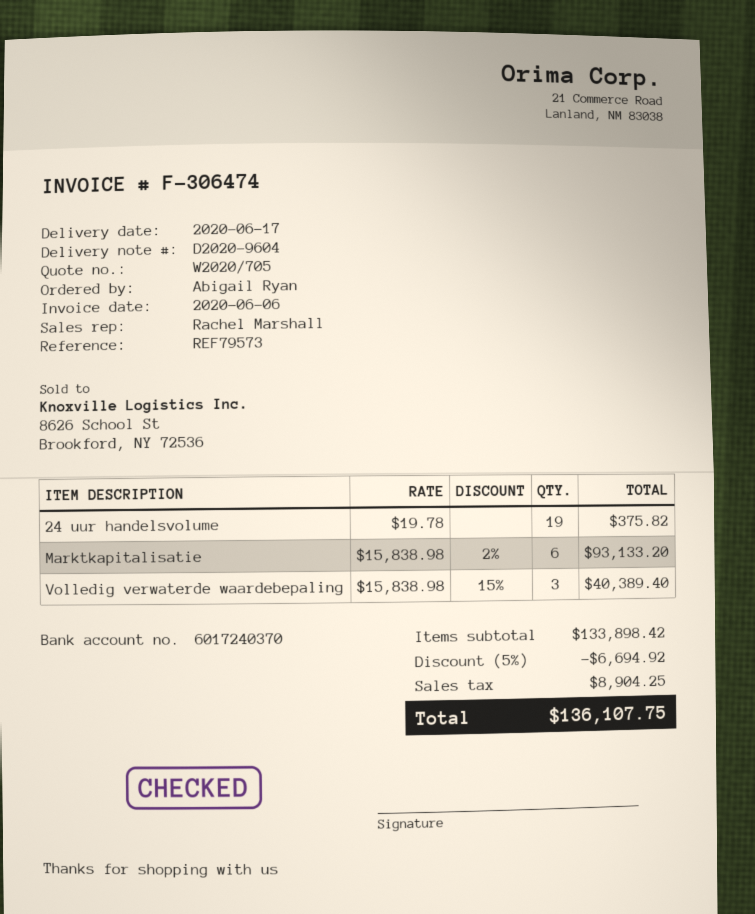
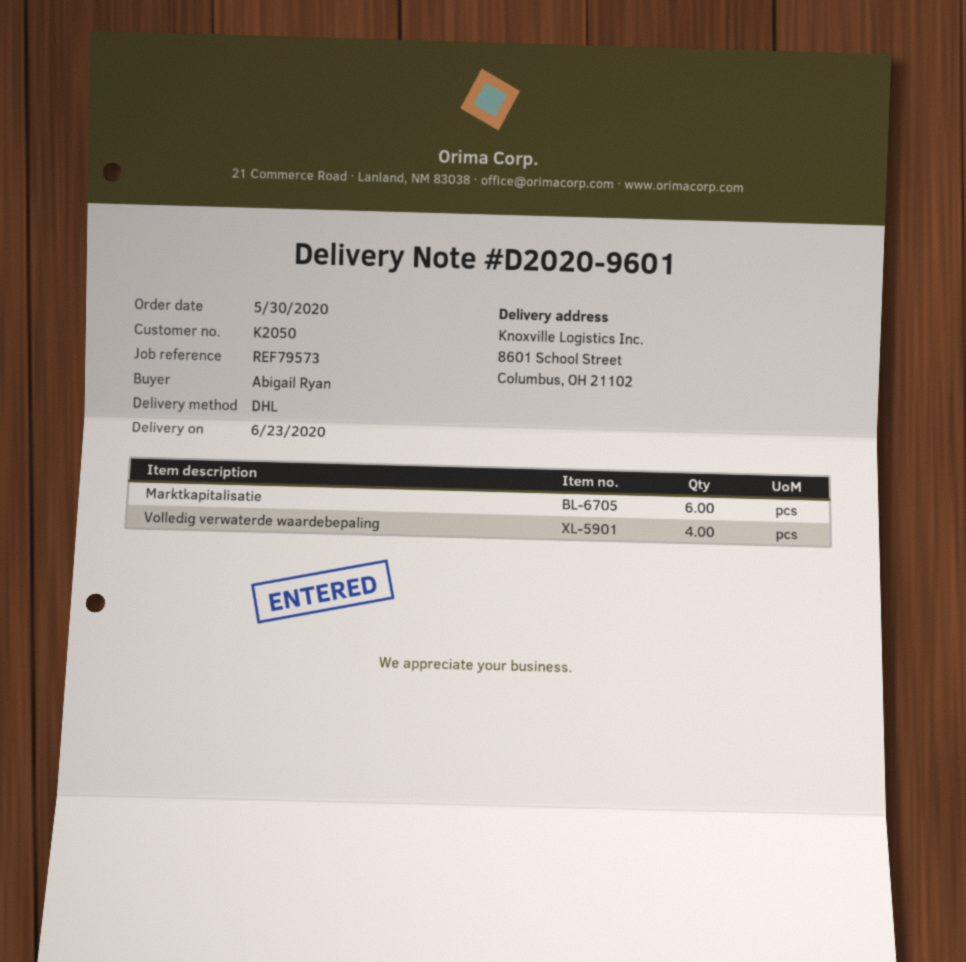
delivery note number: D2020-9604 -> D2020-9601
delivery date: 2020-06-17 -> 2020-06-23
24 uur handelsvolume: 19 -> none
Volledig verwaterde waardebepaling: 3 -> 4

